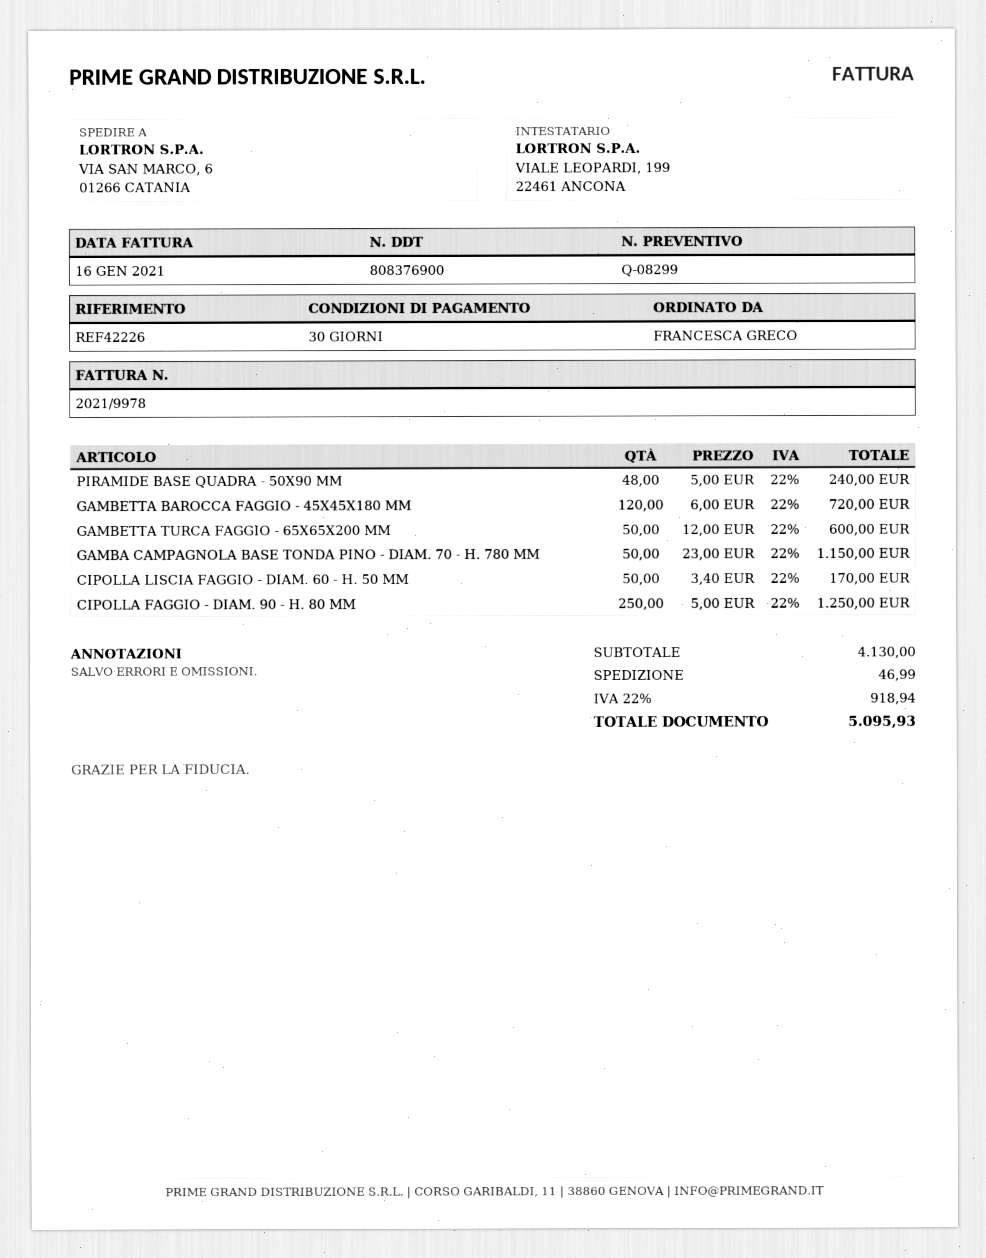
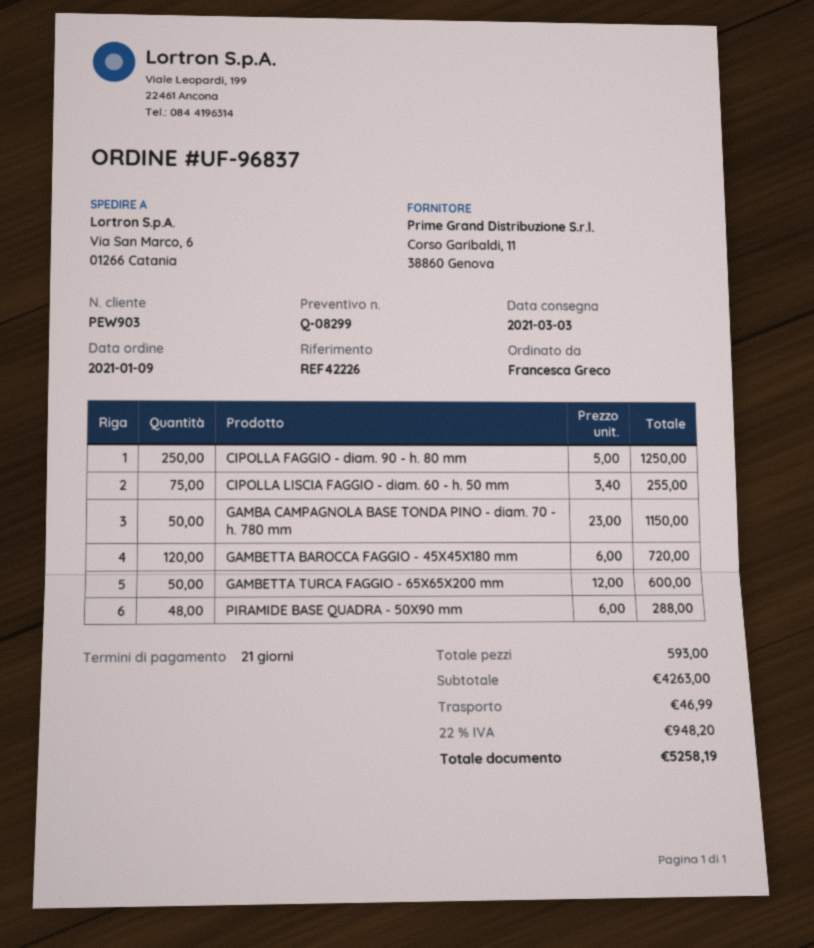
payment terms: 30 days -> 21 days
PIRAMIDE BASE QUADRA - 50X90 MM: 48 x 5.00 = 240.00 -> 48 x 6.00 = 288.00
CIPOLLA LISCIA FAGGIO - DIAM. 60 - H. 50 MM: 50 x 3.40 = 170.00 -> 75 x 3.40 = 255.00
subtotal: 4130.00 -> 4263.00
tax: 22% = 918.94 -> 22% = 948.20
total: 5095.93 -> 5258.19

